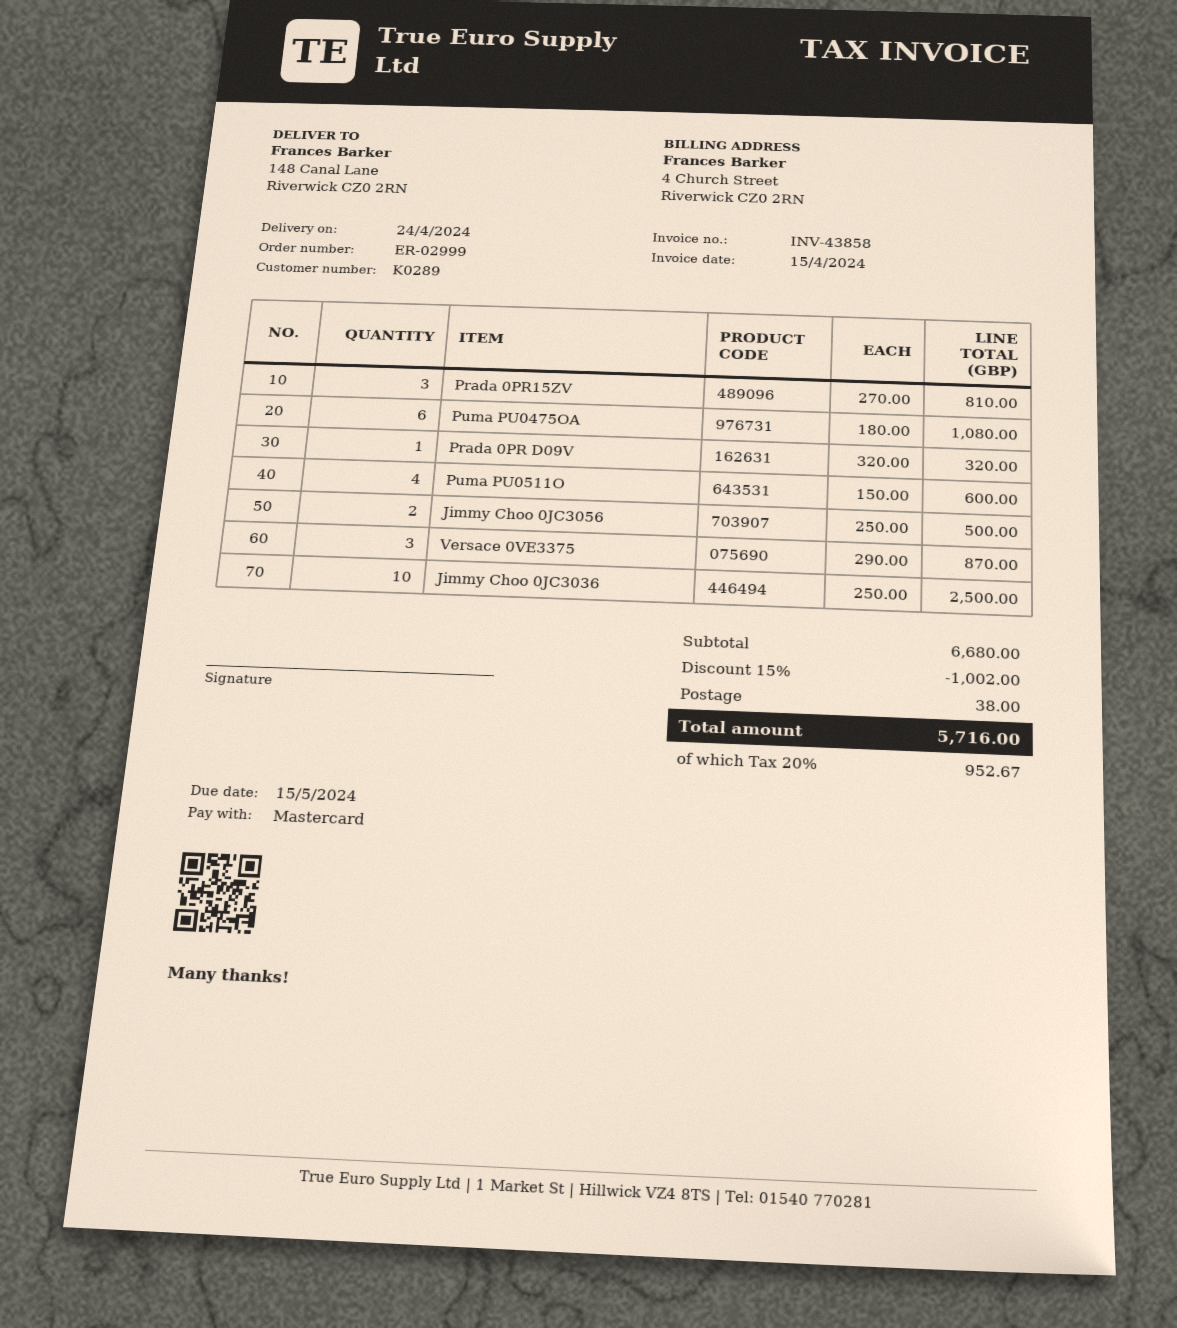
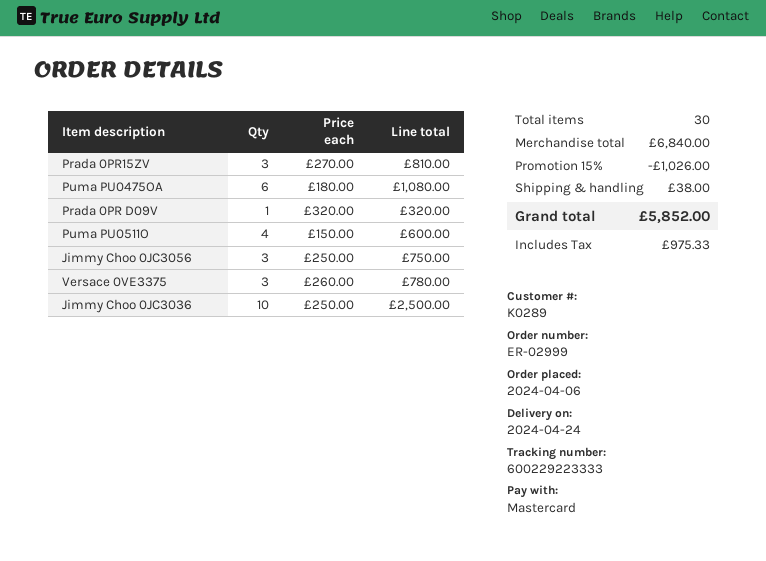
Jimmy Choo 0JC3056: 2 x 250.00 = 500.00 -> 3 x 250.00 = 750.00
Versace 0VE3375: 3 x 290.00 = 870.00 -> 3 x 260.00 = 780.00
subtotal: 6680.00 -> 6840.00
discount: 15% = 1002.00 -> 15% = 1026.00
tax: 952.67 -> 975.33
total: 5716.00 -> 5852.00

